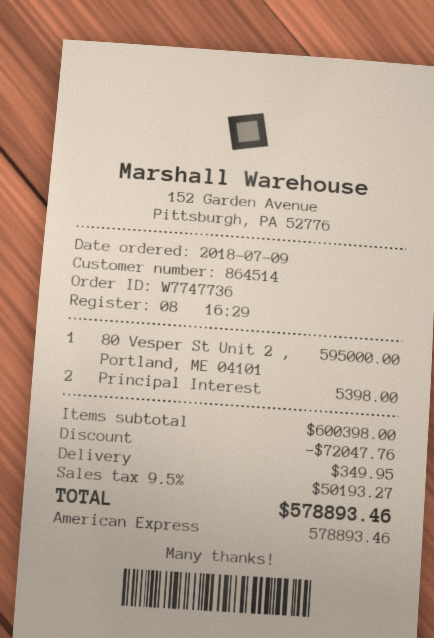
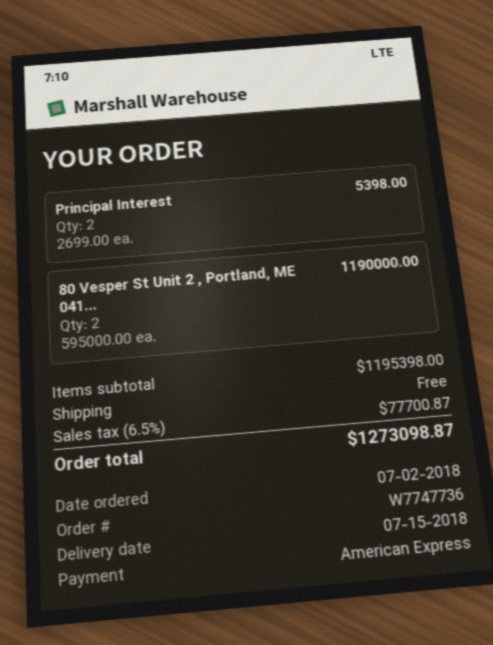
order date: 2018-07-09 -> 2018-07-02
80 Vesper St Unit 2 , Portland, ME 04101: 1 for 595000.00 -> 2 for 1190000.00
subtotal: 600398.00 -> 1195398.00
discount: 72047.76 -> none
shipping: 349.95 -> 0.00
tax: 9.5% = 50193.27 -> 6.5% = 77700.87
total: 578893.46 -> 1273098.87

